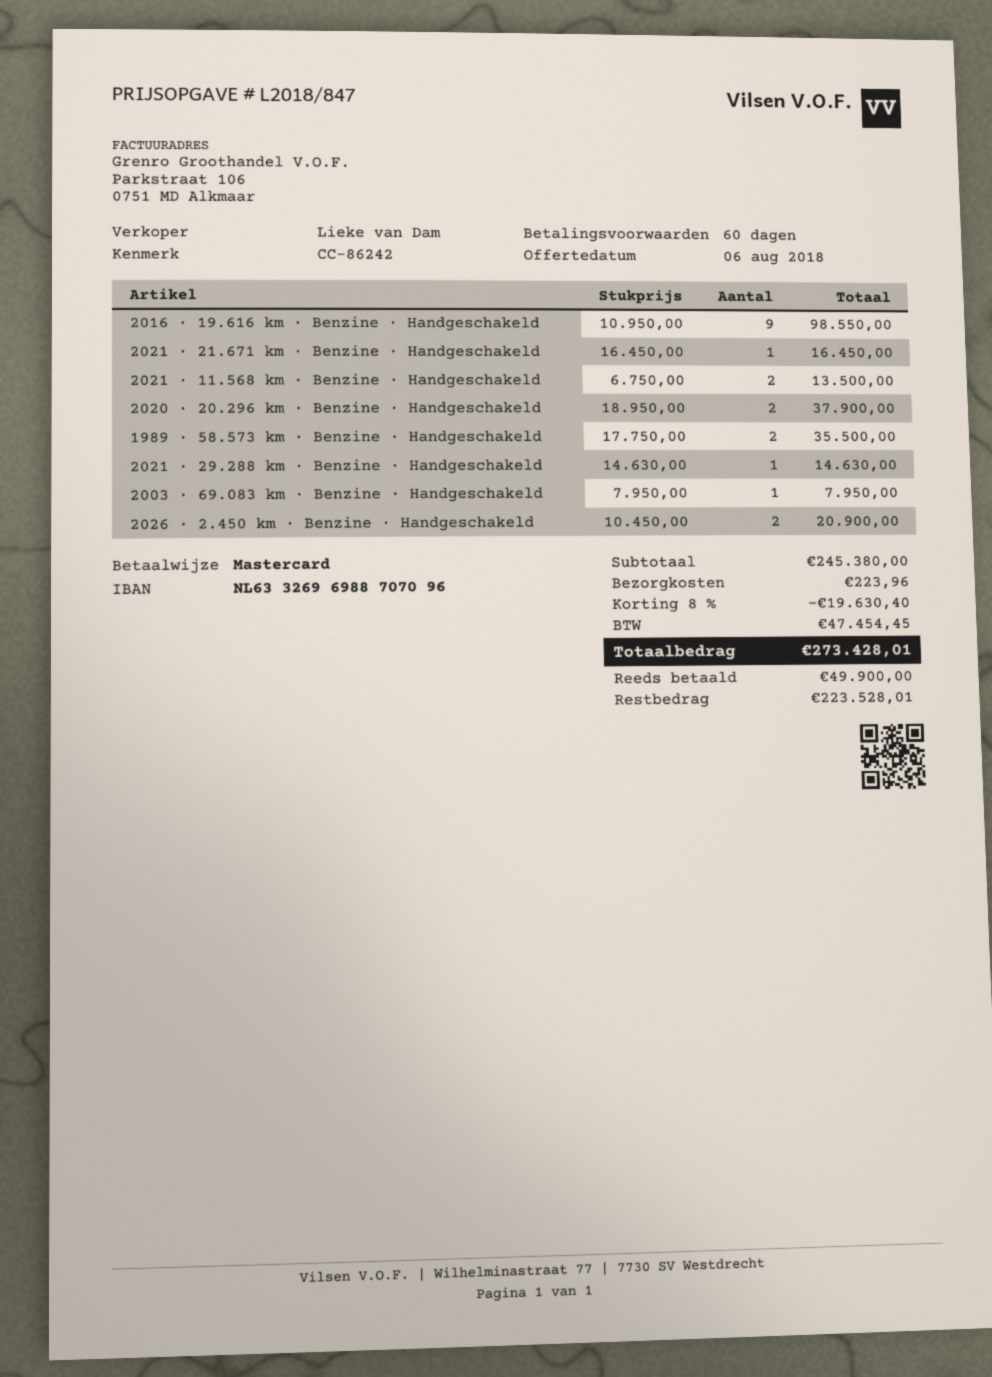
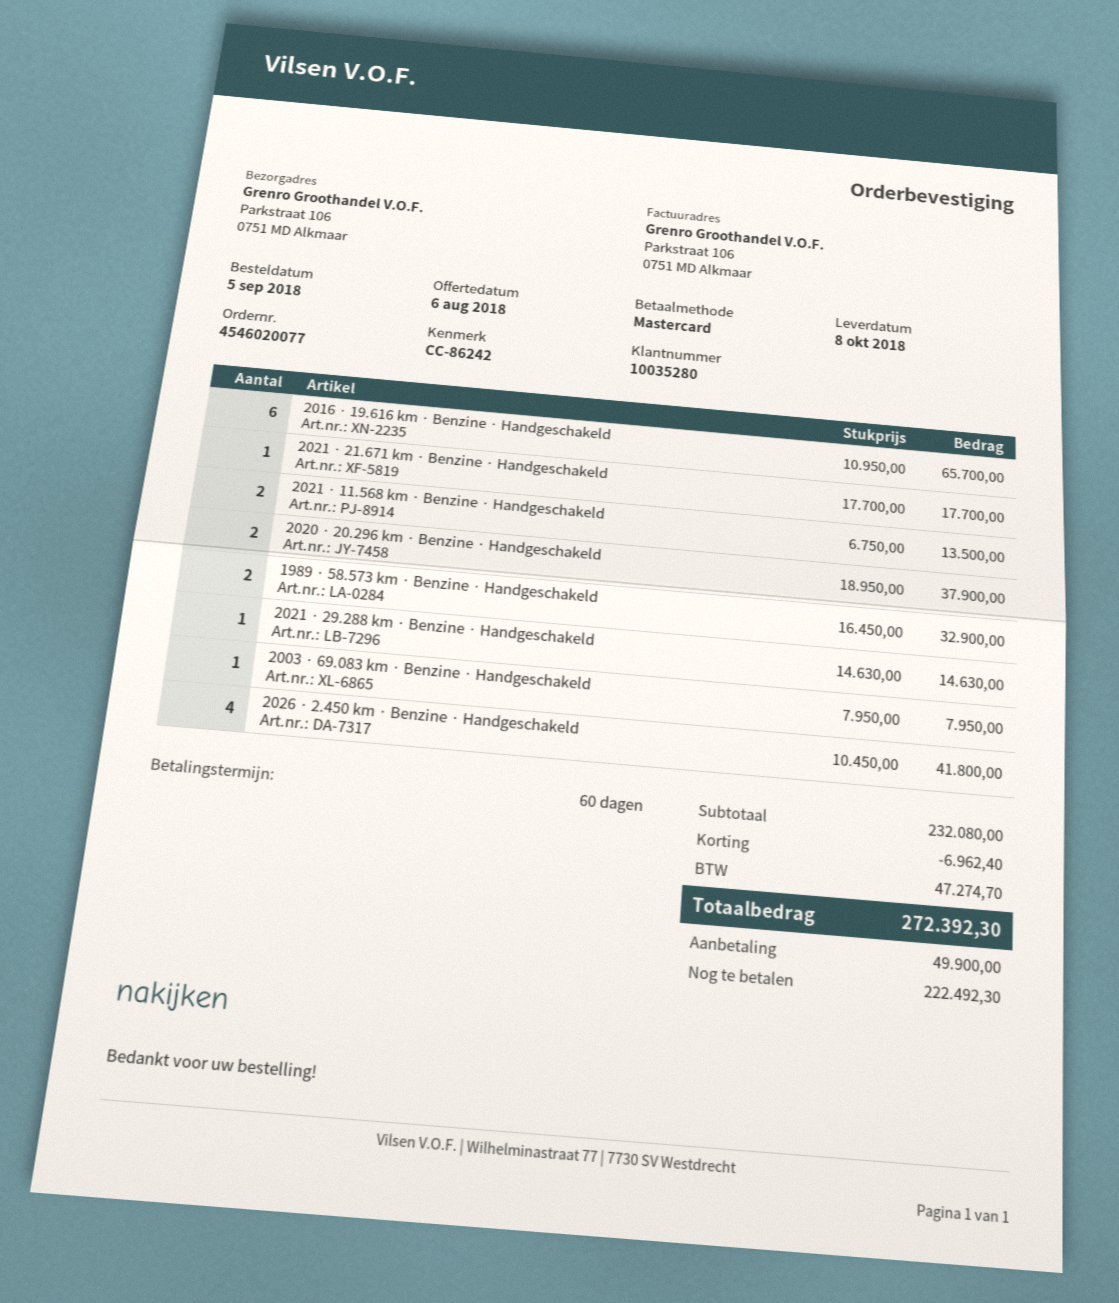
2016 · 19.616 km · Benzine · Handgeschakeld: 9 x 10950.00 = 98550.00 -> 6 x 10950.00 = 65700.00
2021 · 21.671 km · Benzine · Handgeschakeld: 1 x 16450.00 = 16450.00 -> 1 x 17700.00 = 17700.00
1989 · 58.573 km · Benzine · Handgeschakeld: 2 x 17750.00 = 35500.00 -> 2 x 16450.00 = 32900.00
2026 · 2.450 km · Benzine · Handgeschakeld: 2 x 10450.00 = 20900.00 -> 4 x 10450.00 = 41800.00
subtotal: 245380.00 -> 232080.00
discount: 19630.40 -> 6962.40
shipping: 223.96 -> none
tax: 47454.45 -> 47274.70
total: 273428.01 -> 272392.30
balance: 223528.01 -> 222492.30

